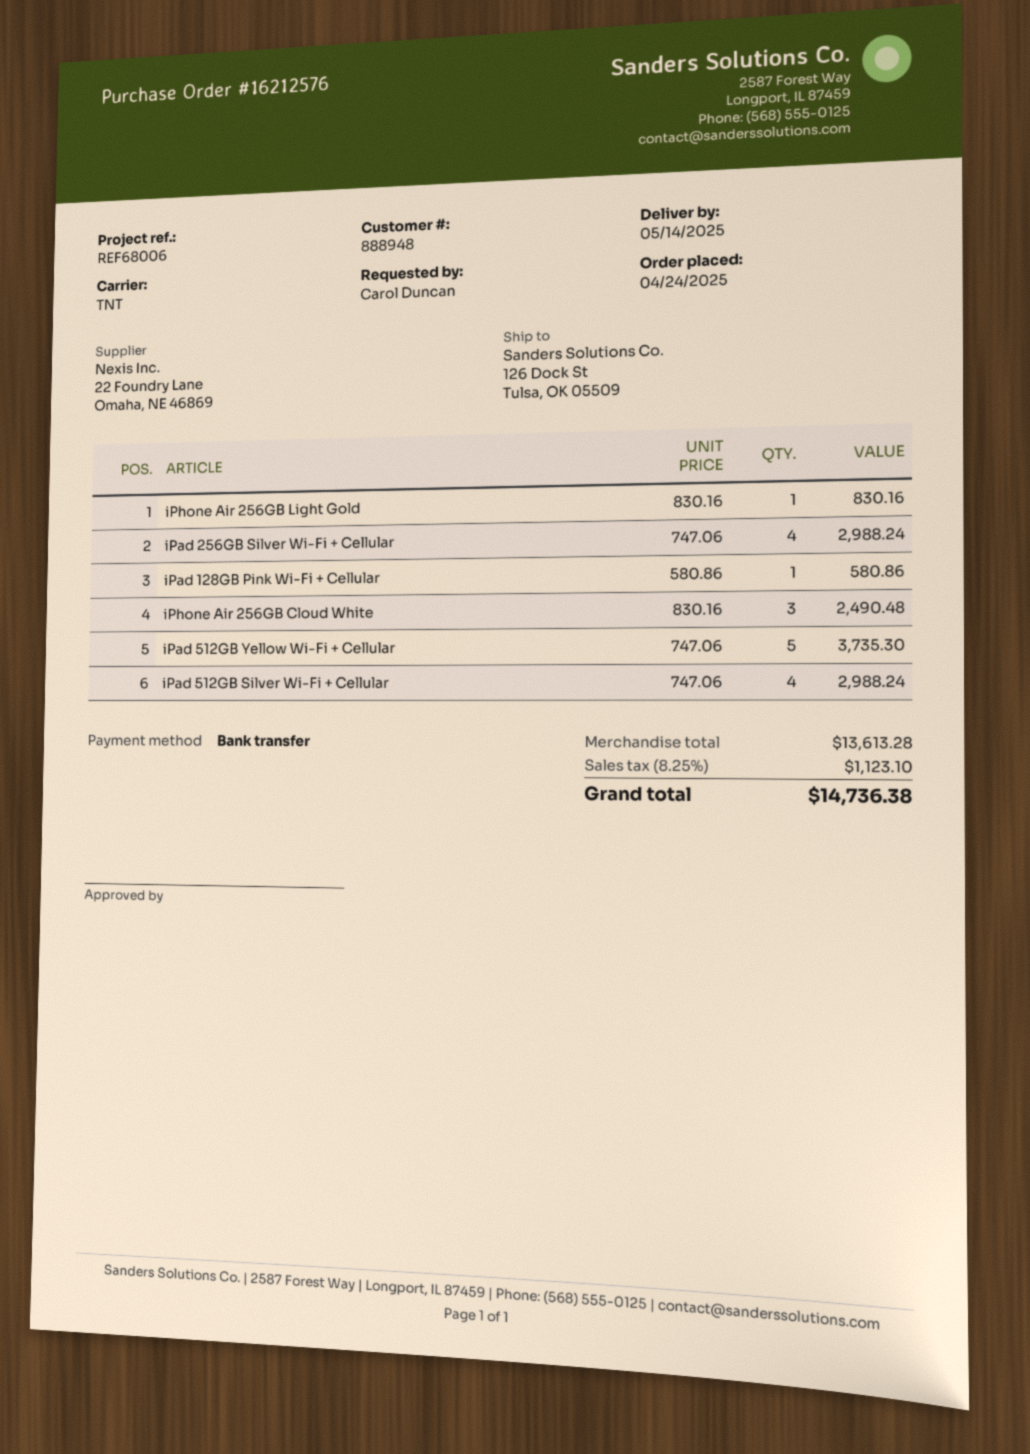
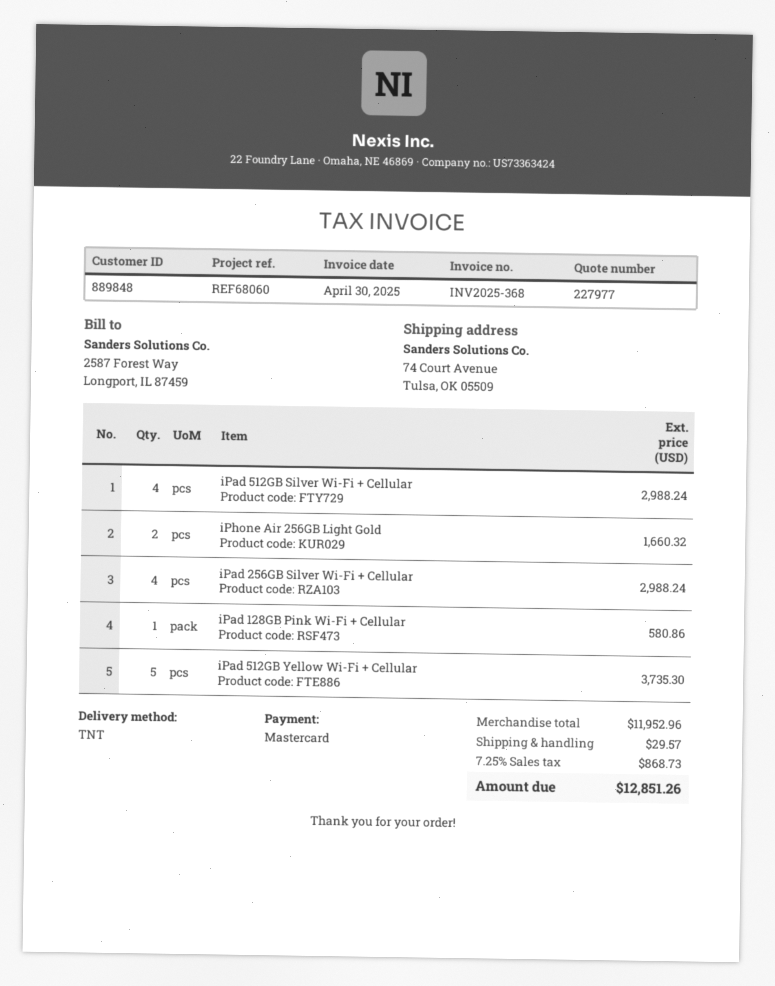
customer number: 888948 -> 889848
reference: REF68006 -> REF68060
payment method: bank transfer -> Mastercard
ship to: 126 Dock St, Tulsa, OK 05509 -> 74 Court Avenue, Tulsa, OK 05509
iPhone Air 256GB Light Gold: 1 for 830.16 -> 2 for 1660.32
iPhone Air 256GB Cloud White: 3 for 2490.48 -> none
subtotal: 13613.28 -> 11952.96
shipping: none -> 29.57
tax: 8.25% = 1123.10 -> 7.25% = 868.73
total: 14736.38 -> 12851.26

